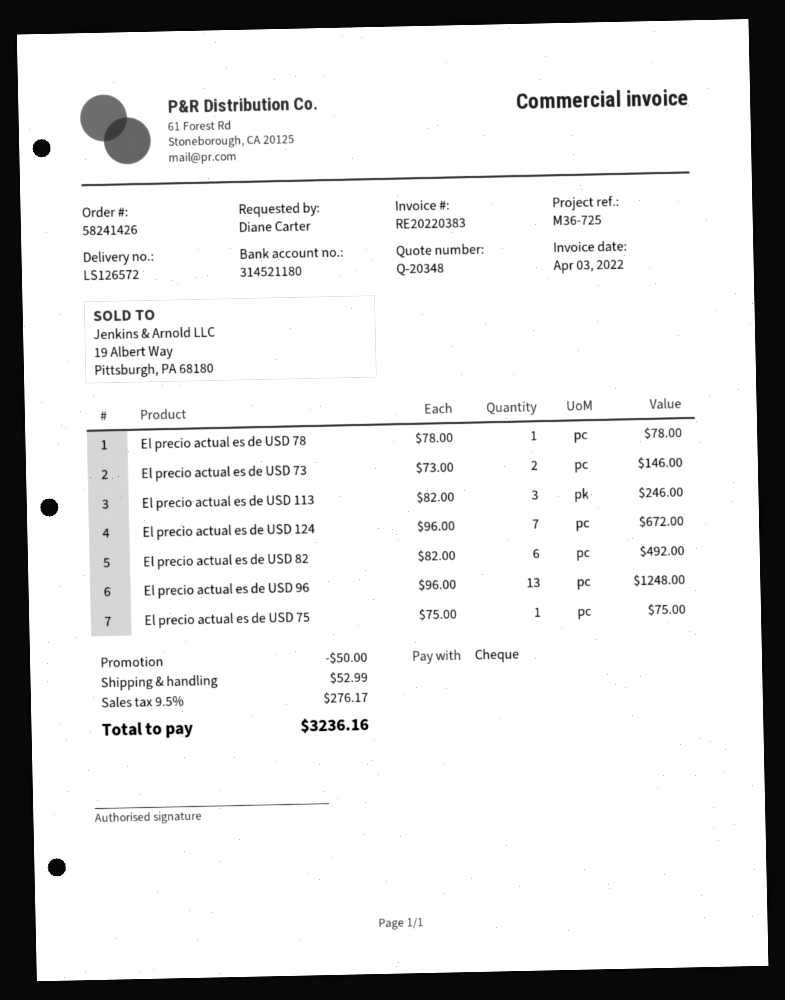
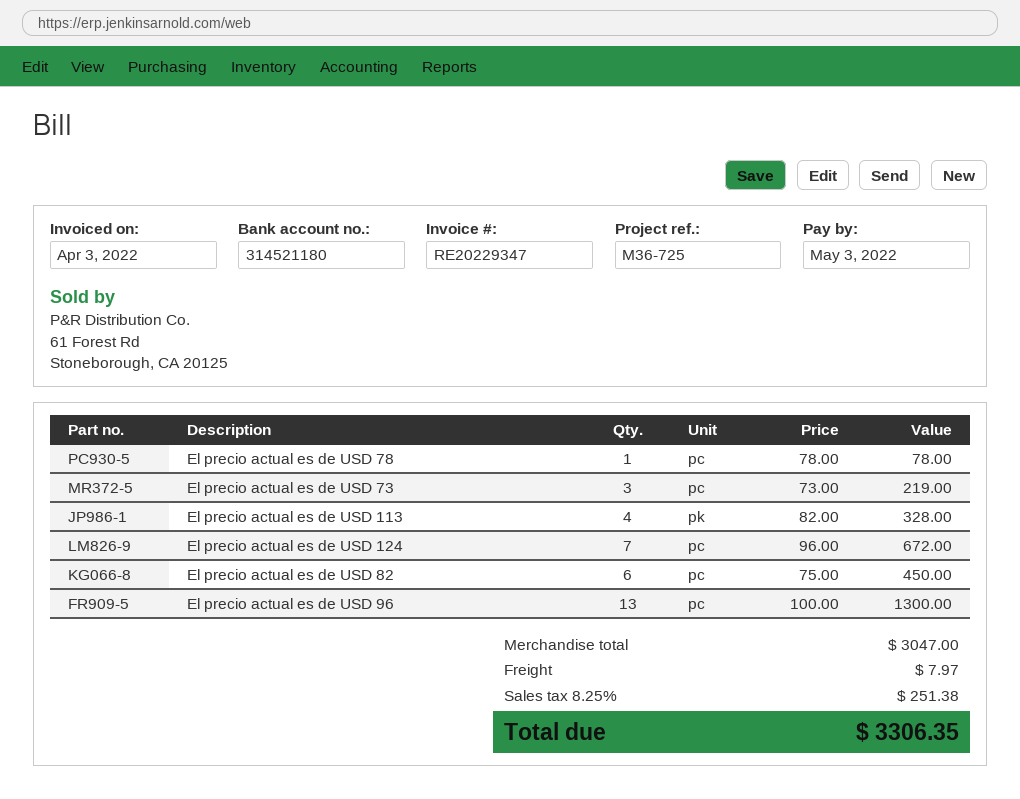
invoice number: RE20220383 -> RE20229347
El precio actual es de USD 73: 2 x 73.00 = 146.00 -> 3 x 73.00 = 219.00
El precio actual es de USD 113: 3 x 82.00 = 246.00 -> 4 x 82.00 = 328.00
El precio actual es de USD 82: 6 x 82.00 = 492.00 -> 6 x 75.00 = 450.00
El precio actual es de USD 96: 13 x 96.00 = 1248.00 -> 13 x 100.00 = 1300.00
El precio actual es de USD 75: 1 x 75.00 = 75.00 -> none
discount: 50.00 -> none
shipping: 52.99 -> 7.97
tax: 9.5% = 276.17 -> 8.25% = 251.38
total: 3236.16 -> 3306.35

